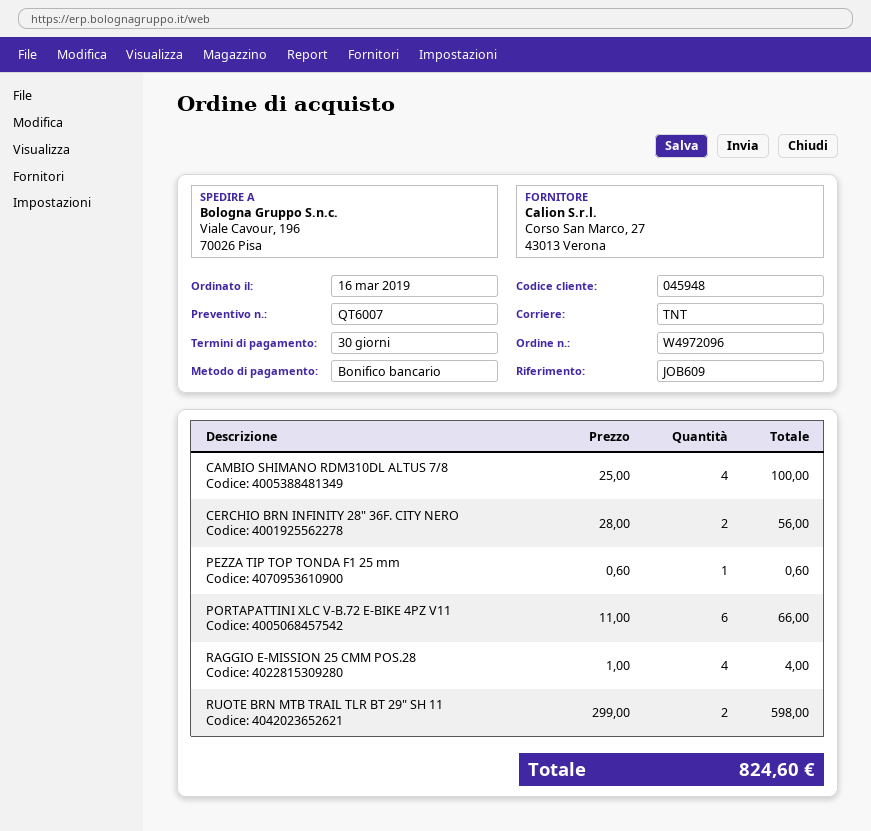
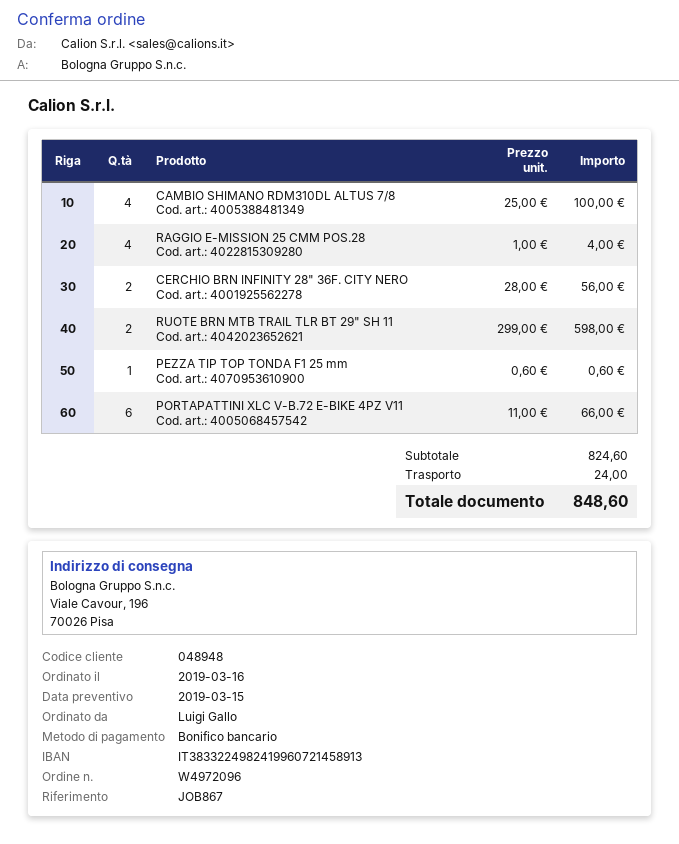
customer number: 045948 -> 048948
reference: JOB609 -> JOB867
shipping: none -> 24.00
total: 824.60 -> 848.60

